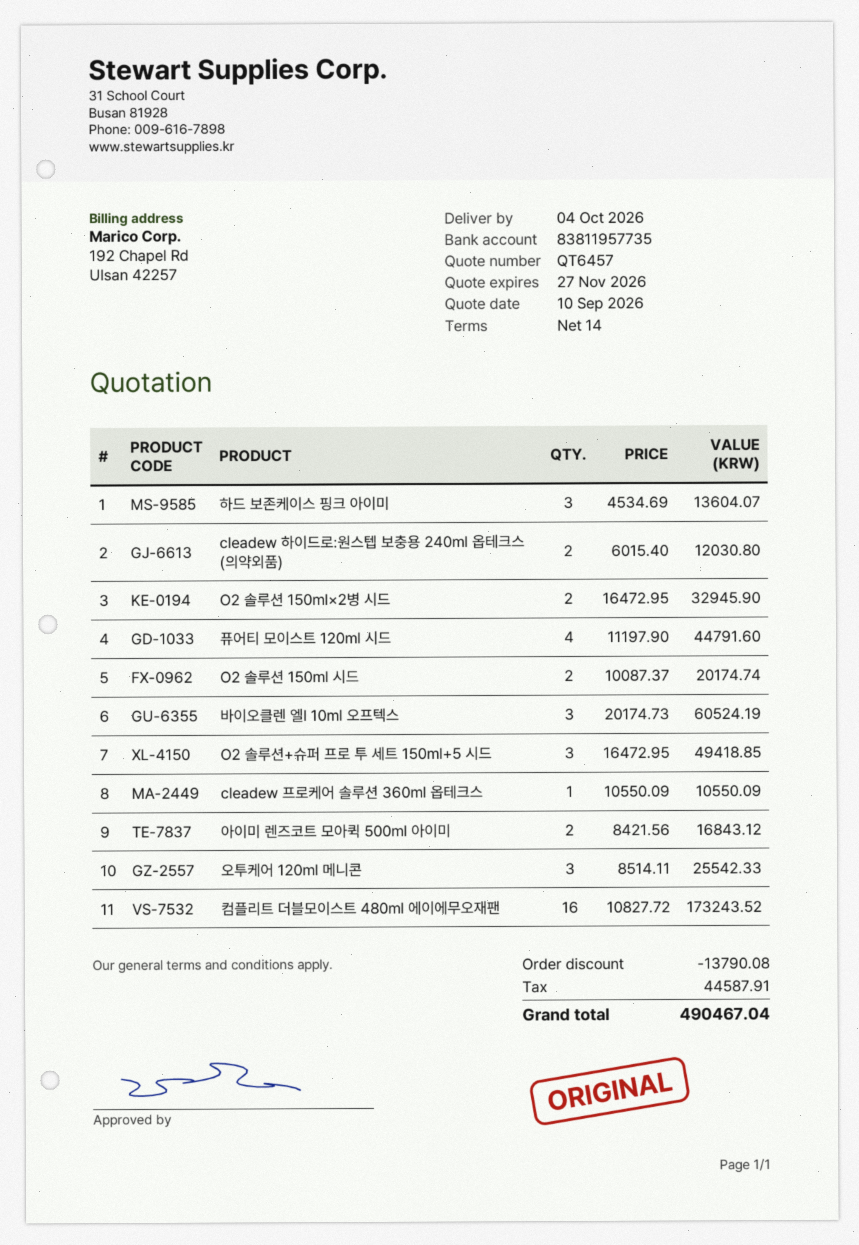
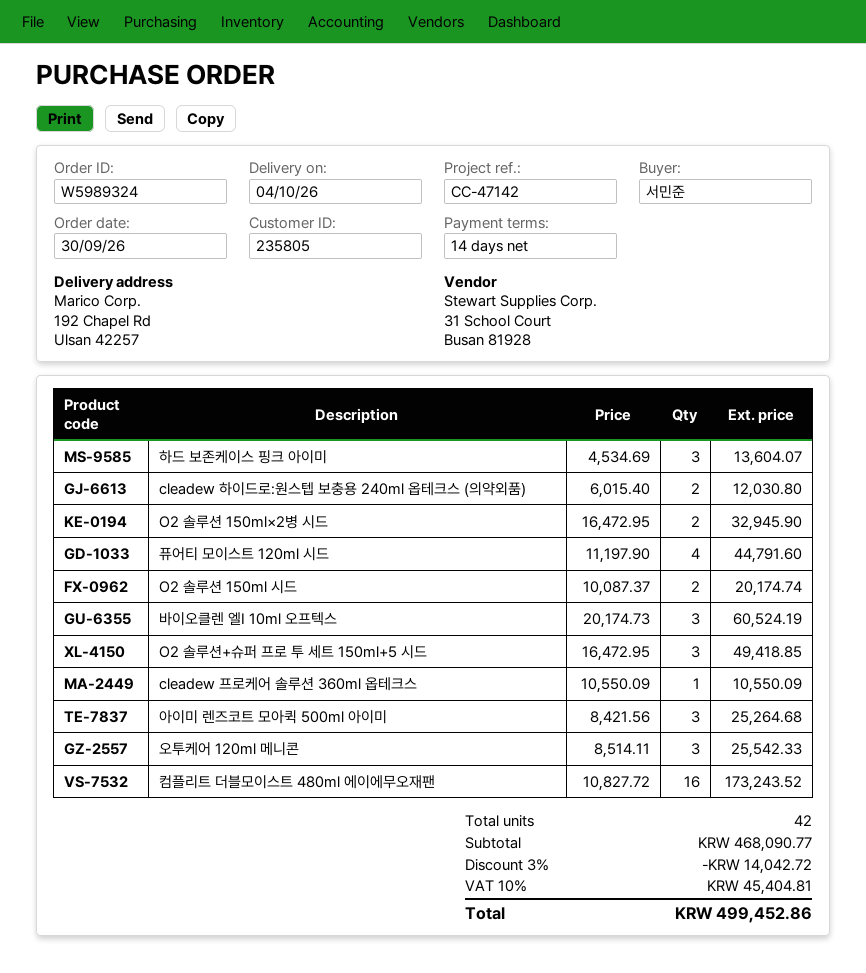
아이미 렌즈코트 모아퀵 500ml 아이미: 2 x 8421.56 = 16843.12 -> 3 x 8421.56 = 25264.68
discount: 13790.08 -> 14042.72
tax: 44587.91 -> 45404.81
total: 490467.04 -> 499452.86

